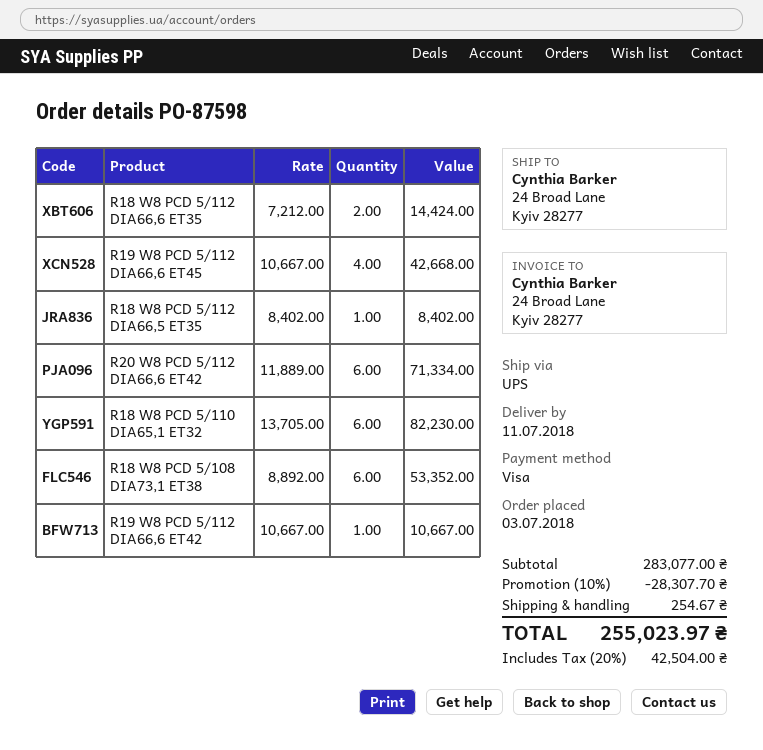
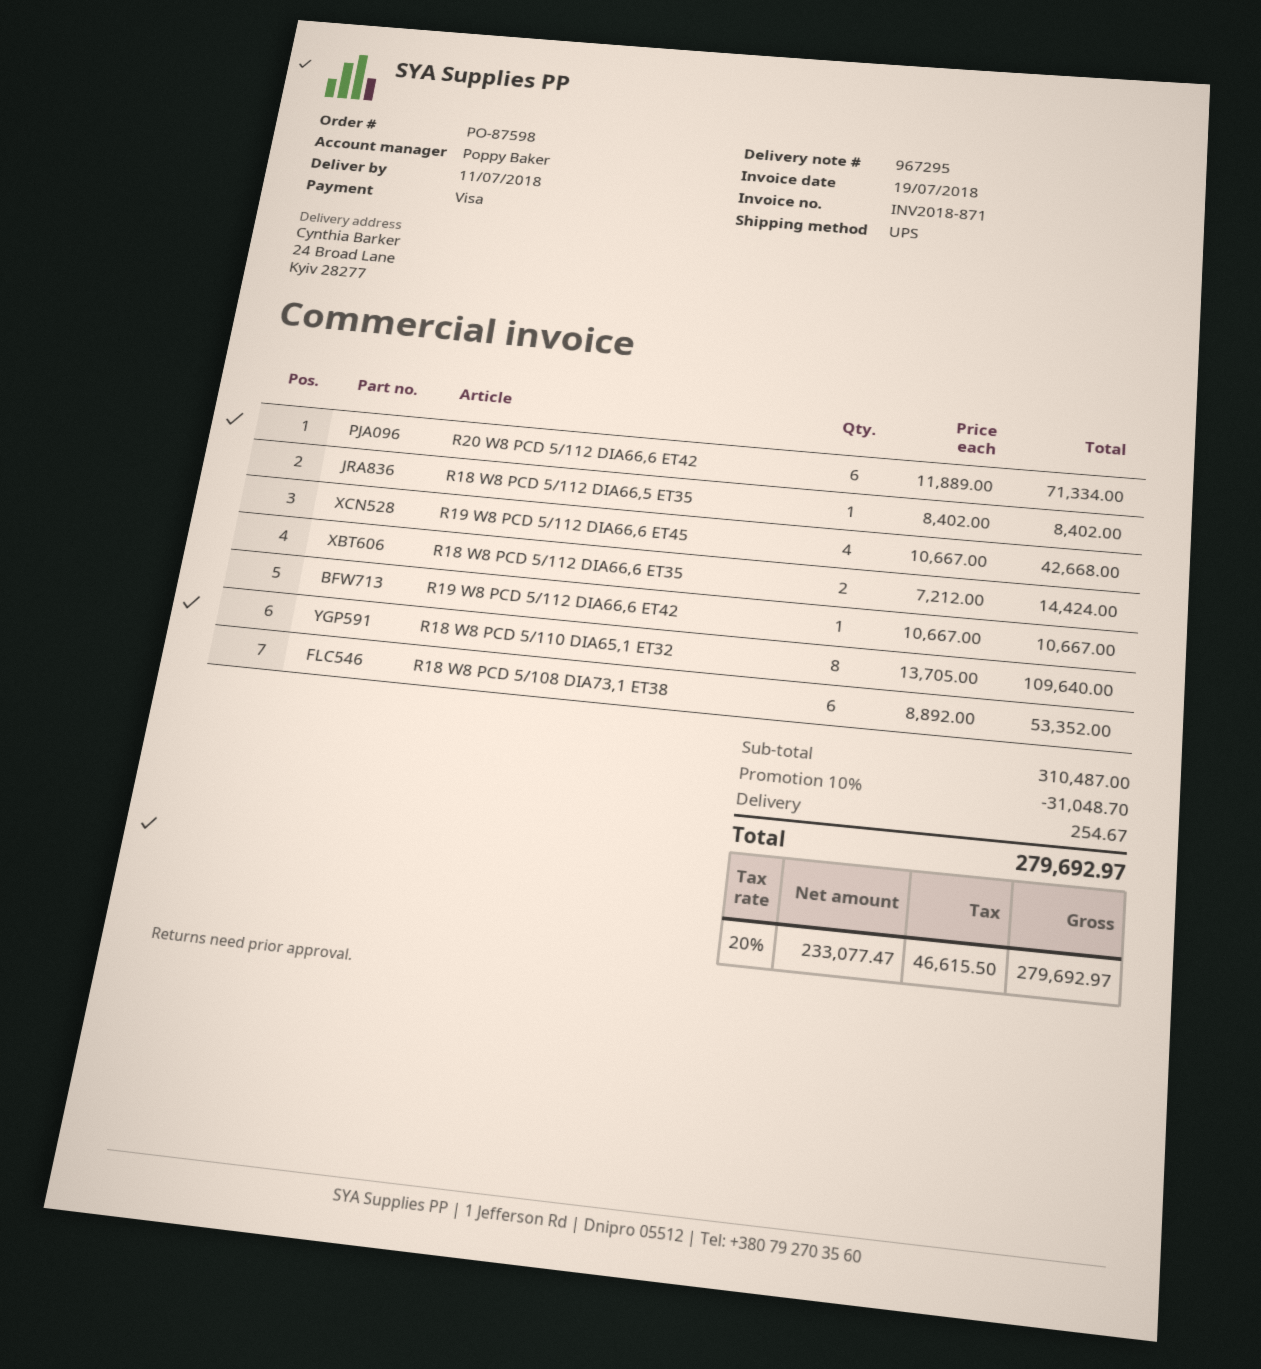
R18 W8 PCD 5/110 DIA65,1 ET32: 6 x 13705.00 = 82230.00 -> 8 x 13705.00 = 109640.00
subtotal: 283077.00 -> 310487.00
discount: 10% = 28307.70 -> 10% = 31048.70
tax: 20% = 42504.00 -> 20% = 46615.50
total: 255023.97 -> 279692.97

